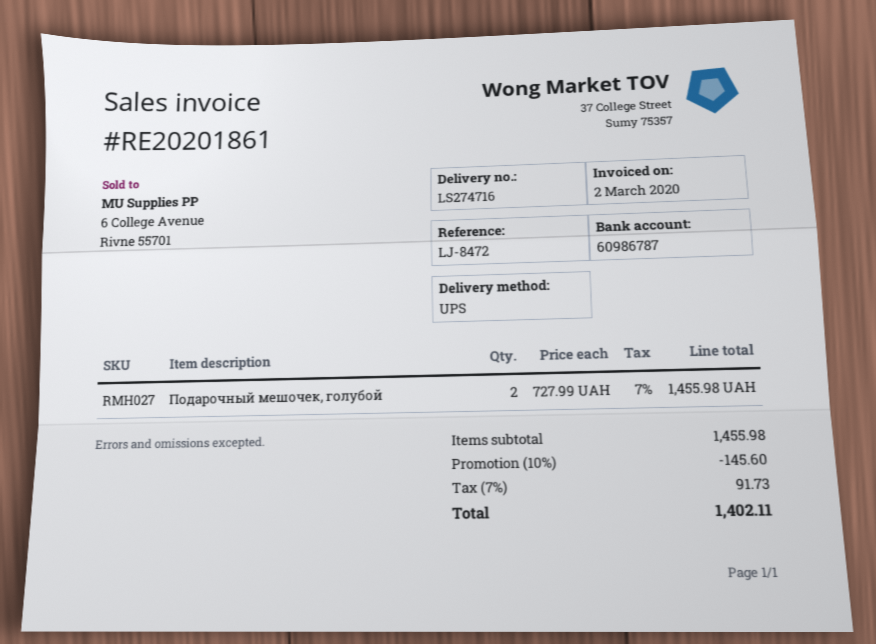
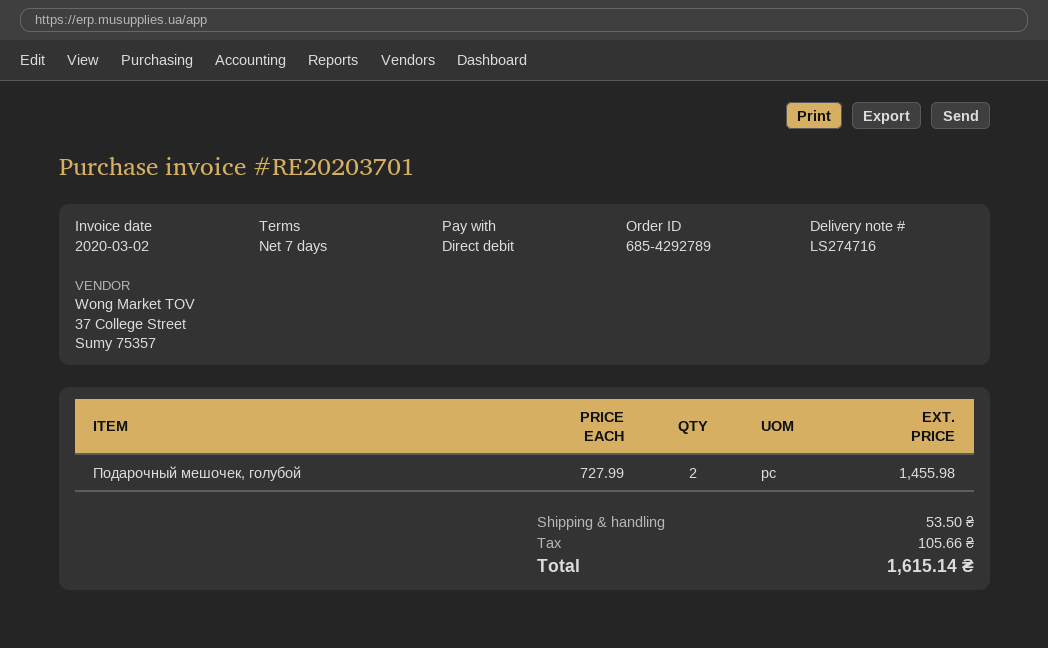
invoice number: RE20201861 -> RE20203701
discount: 10% = 145.60 -> none
shipping: none -> 53.50
tax: 91.73 -> 105.66
total: 1402.11 -> 1615.14

